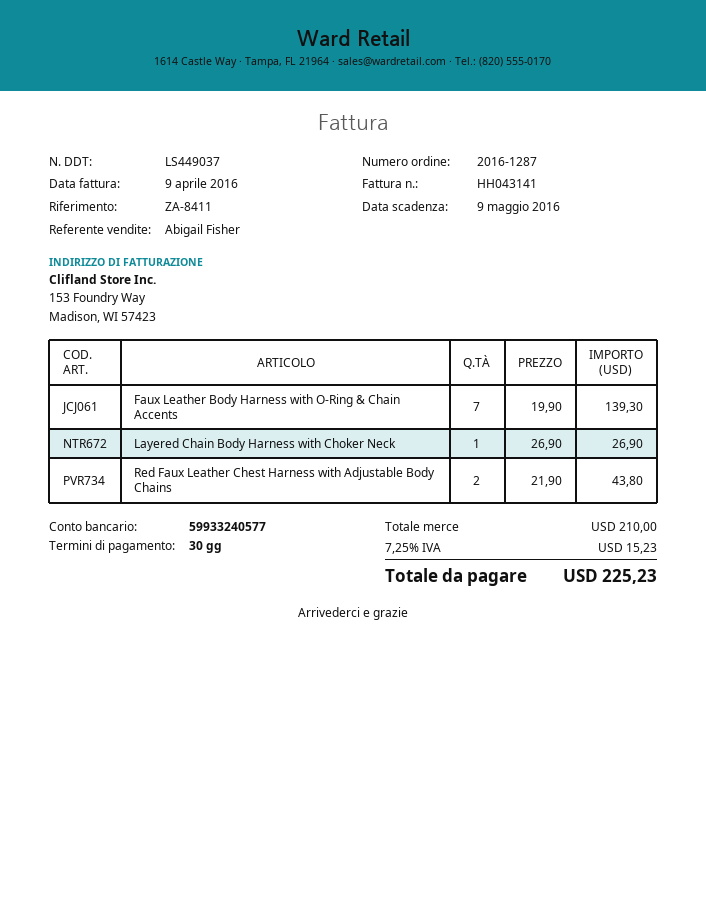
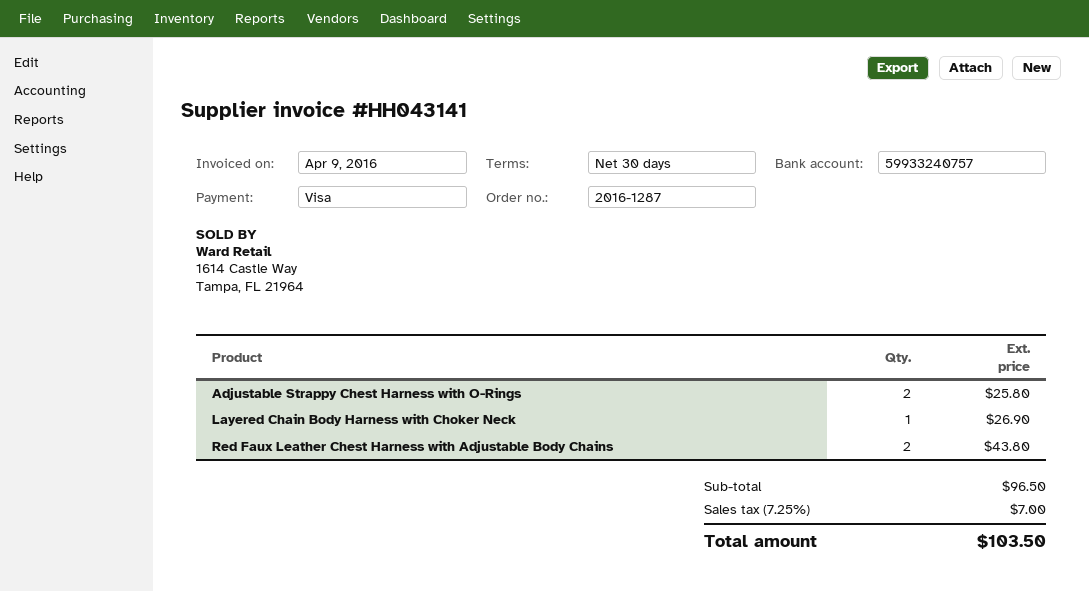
bank account: 59933240577 -> 59933240757
Faux Leather Body Harness with O-Ring & Chain Accents: 7 for 139.30 -> none
Adjustable Strappy Chest Harness with O-Rings: none -> 2 for 25.80
subtotal: 210.00 -> 96.50
tax: 7.25% = 15.23 -> 7.25% = 7.00
total: 225.23 -> 103.50

